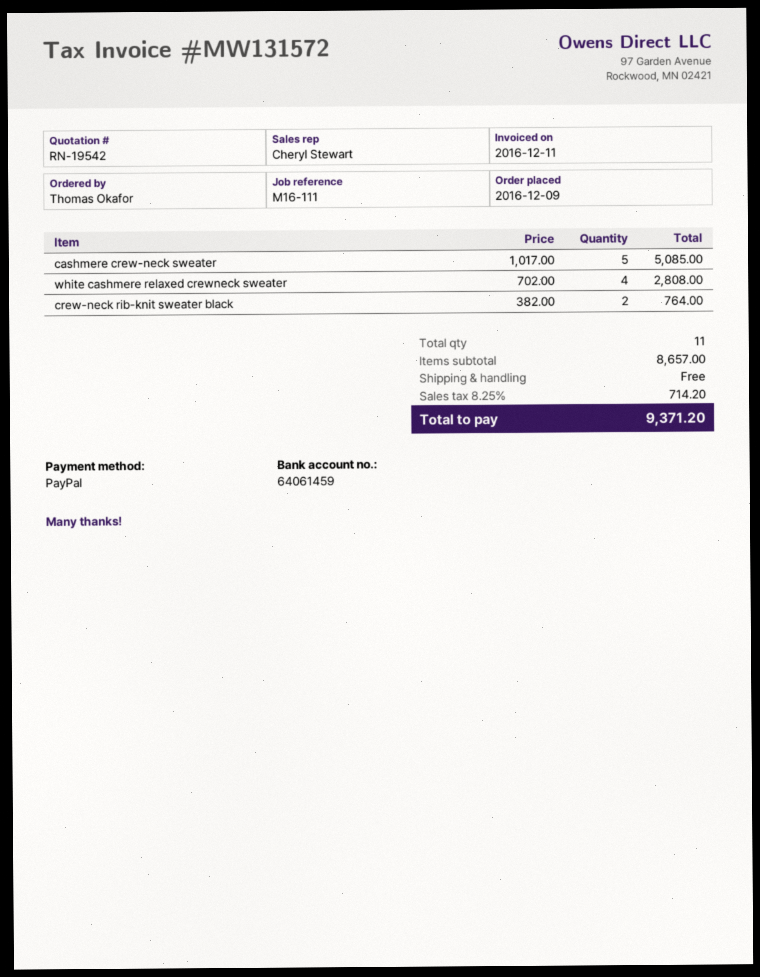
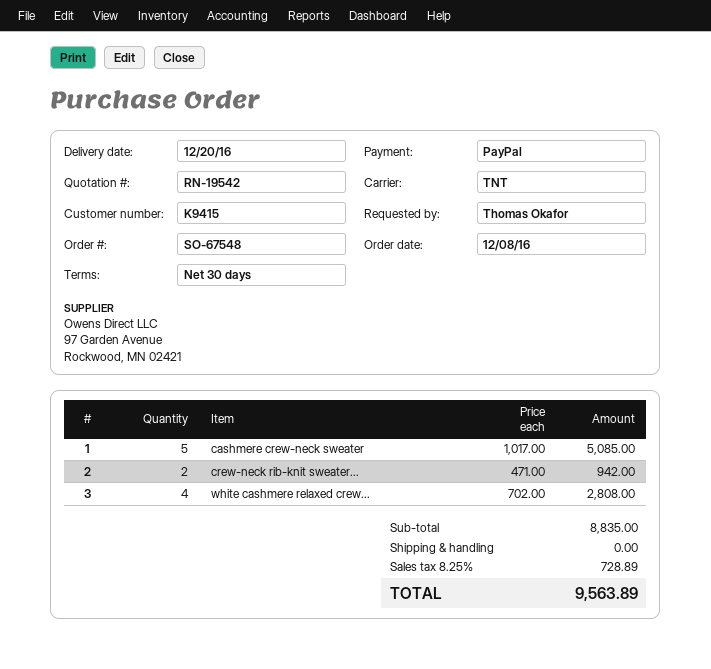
order date: 2016-12-09 -> 2016-12-08
crew-neck rib-knit sweater black: 2 x 382.00 = 764.00 -> 2 x 471.00 = 942.00
subtotal: 8657.00 -> 8835.00
tax: 8.25% = 714.20 -> 8.25% = 728.89
total: 9371.20 -> 9563.89

